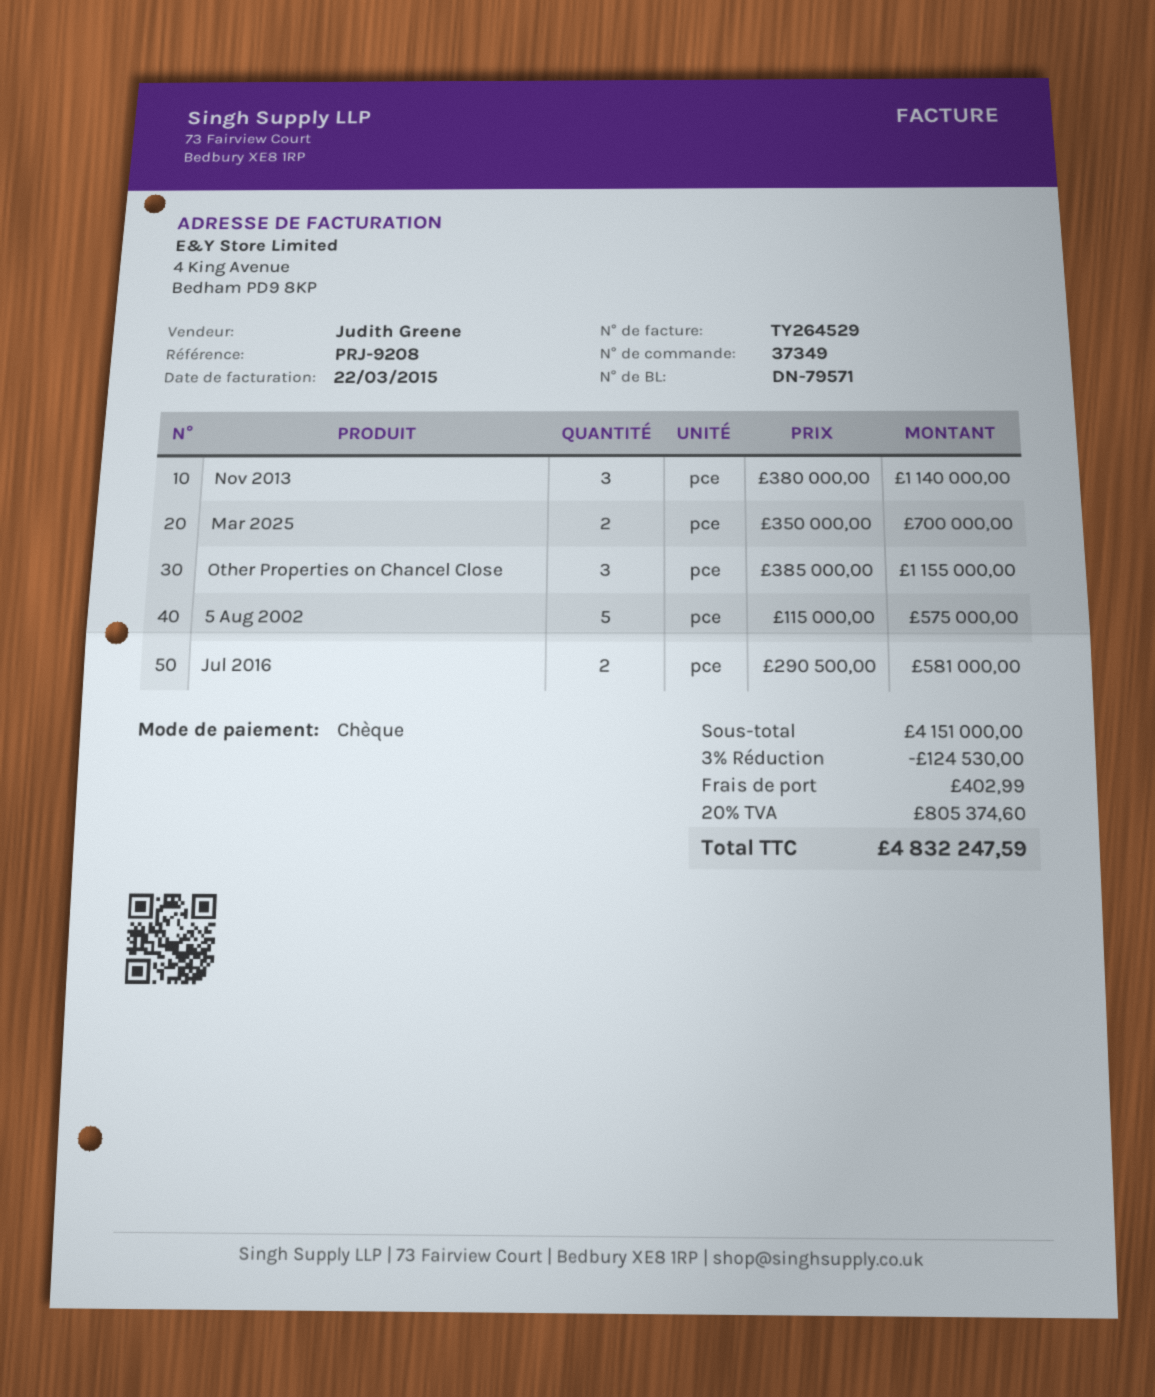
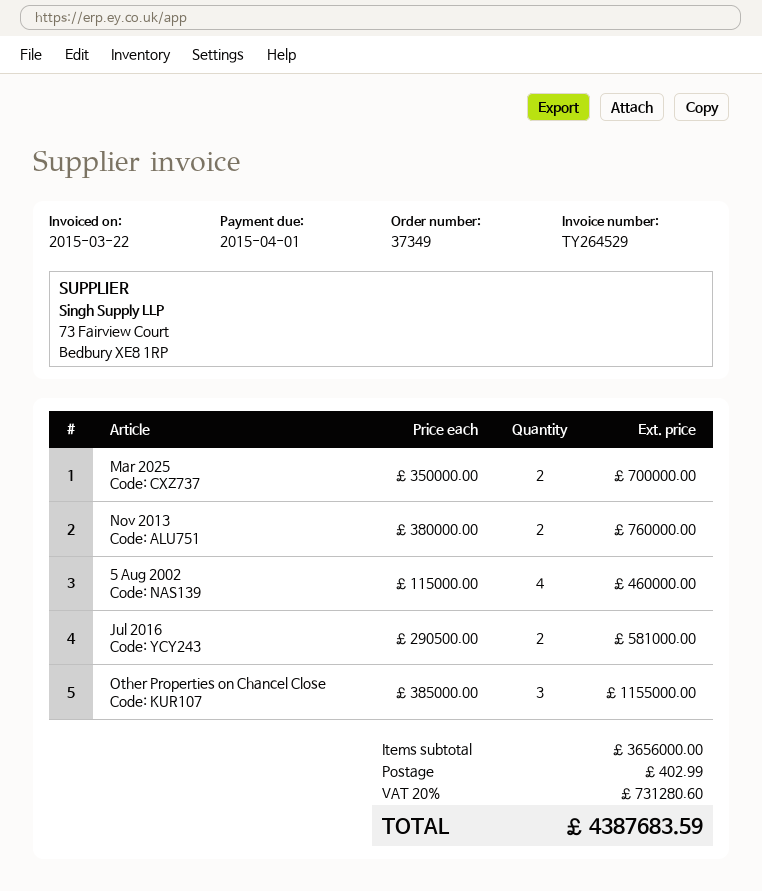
Nov 2013: 3 x 380000.00 = 1140000.00 -> 2 x 380000.00 = 760000.00
5 Aug 2002: 5 x 115000.00 = 575000.00 -> 4 x 115000.00 = 460000.00
subtotal: 4151000.00 -> 3656000.00
discount: 3% = 124530.00 -> none
tax: 20% = 805374.60 -> 20% = 731280.60
total: 4832247.59 -> 4387683.59

